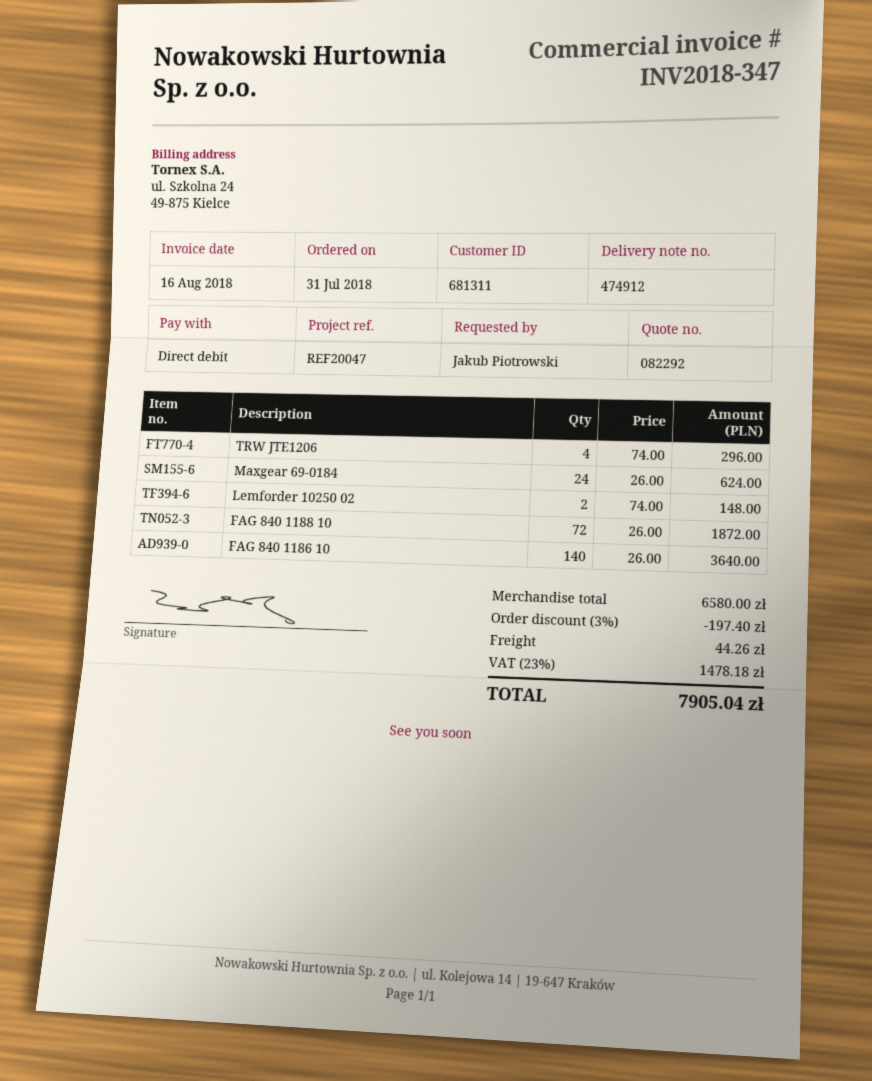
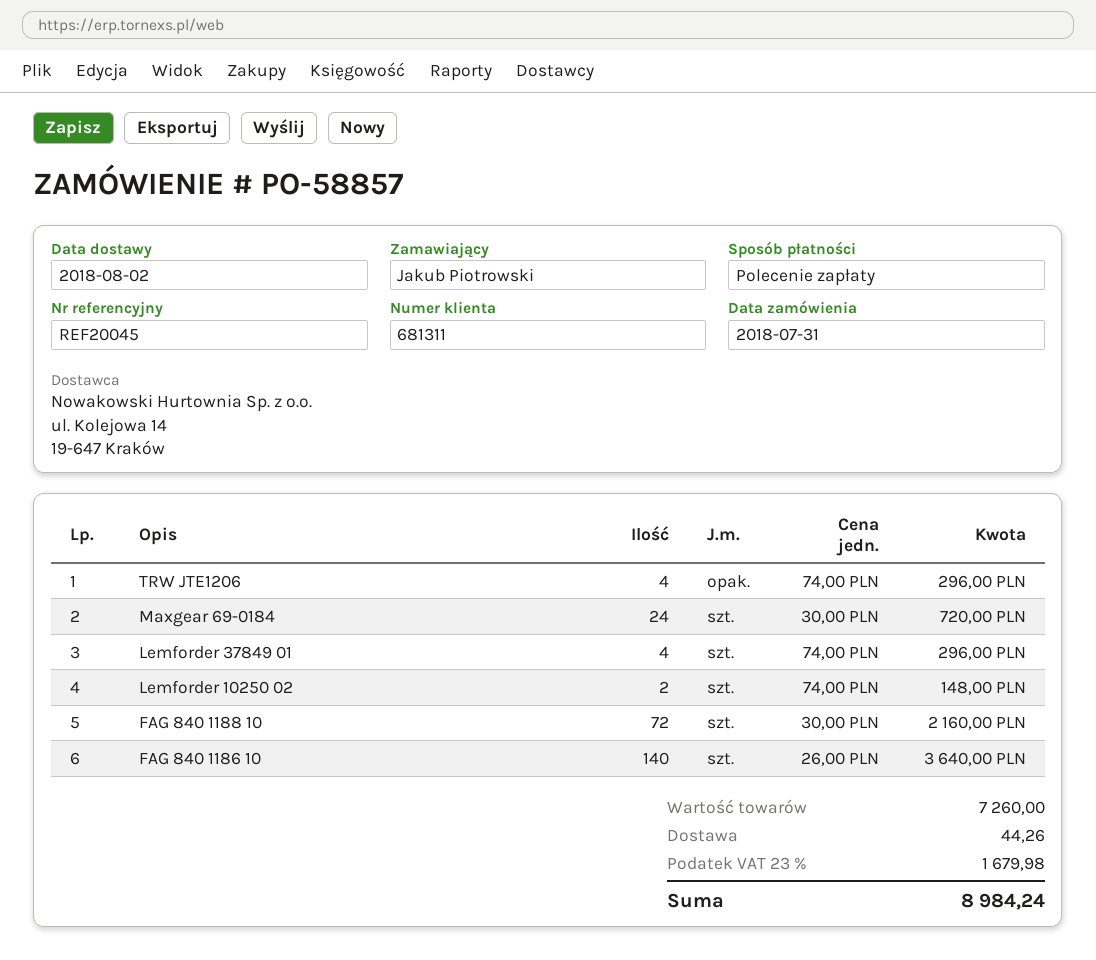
reference: REF20047 -> REF20045
Maxgear 69-0184: 24 x 26.00 = 624.00 -> 24 x 30.00 = 720.00
FAG 840 1188 10: 72 x 26.00 = 1872.00 -> 72 x 30.00 = 2160.00
Lemforder 37849 01: none -> 4 x 74.00 = 296.00
subtotal: 6580.00 -> 7260.00
discount: 3% = 197.40 -> none
tax: 23% = 1478.18 -> 23% = 1679.98
total: 7905.04 -> 8984.24

